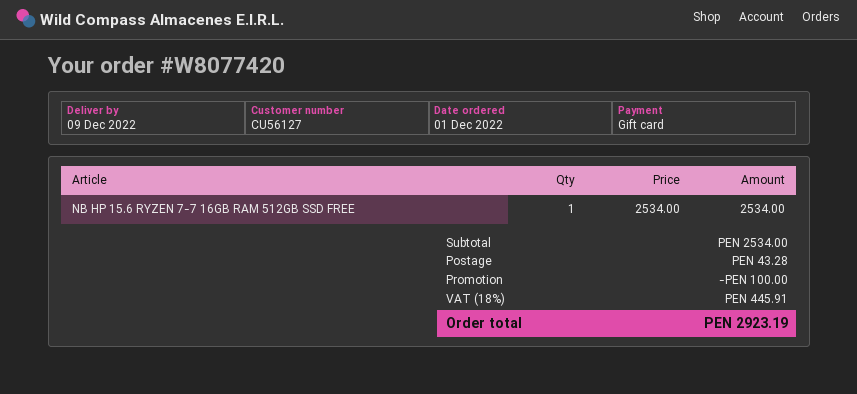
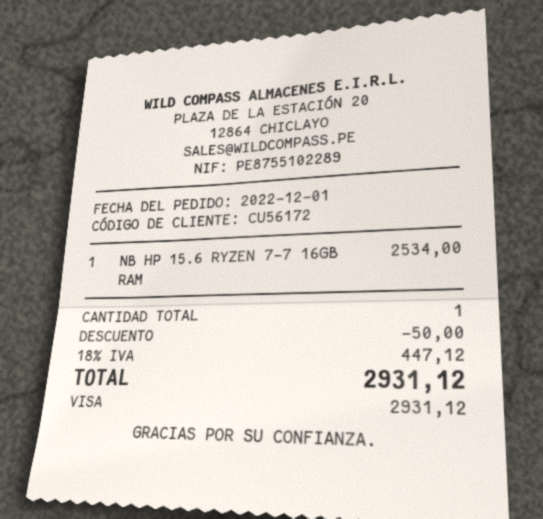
customer number: CU56127 -> CU56172
payment method: gift card -> Visa
discount: 100.00 -> 50.00
shipping: 43.28 -> none
tax: 18% = 445.91 -> 18% = 447.12
total: 2923.19 -> 2931.12

